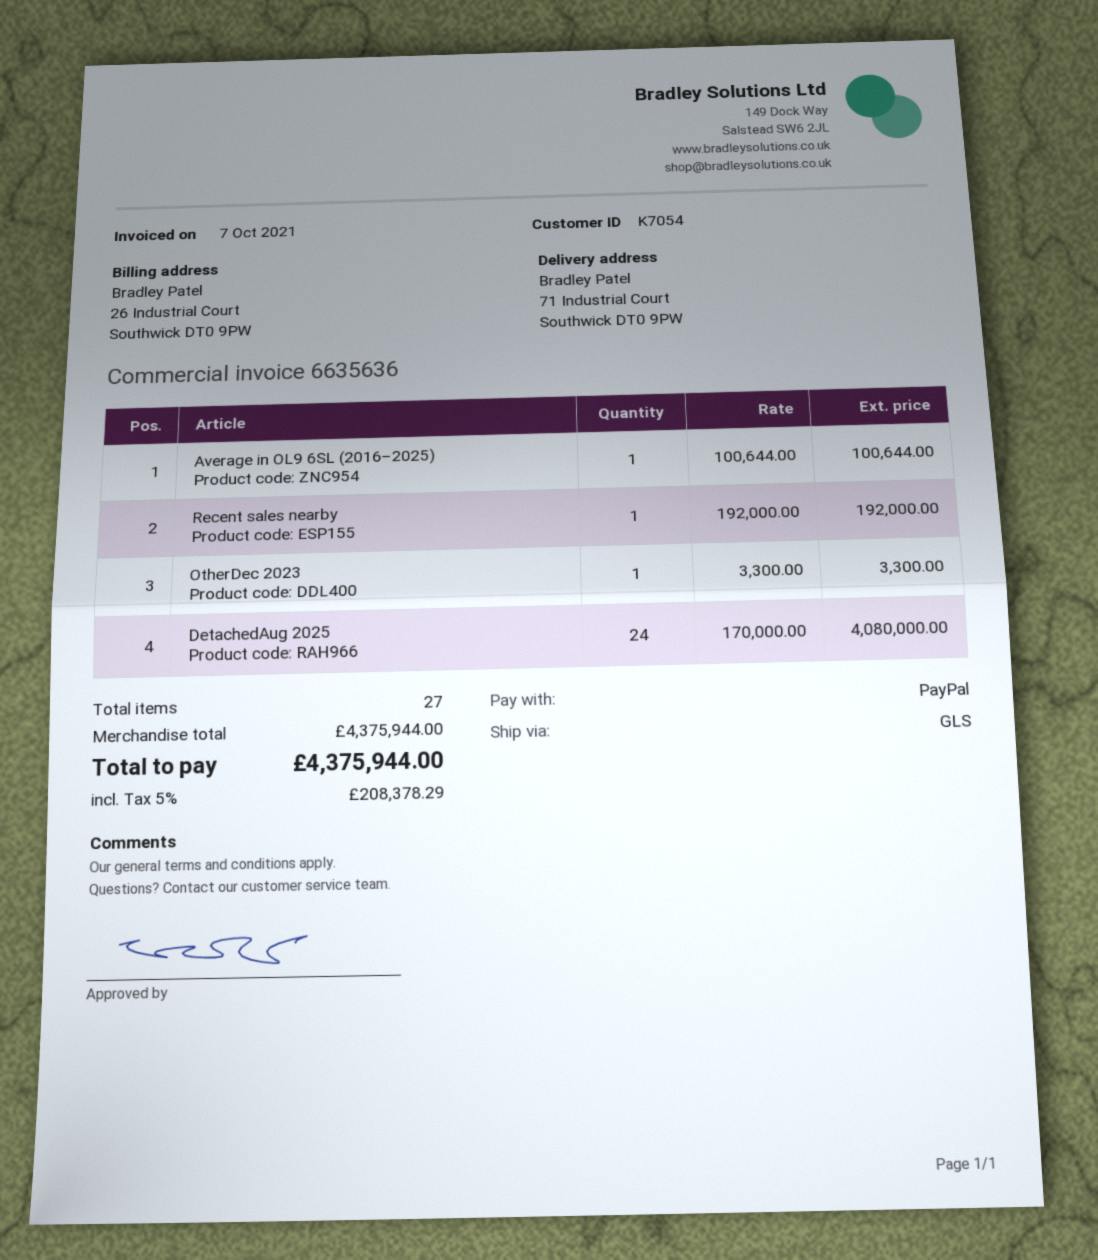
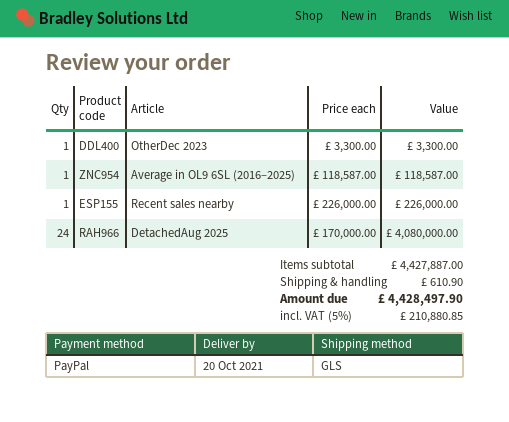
Average in OL9 6SL (2016–2025): 1 x 100644.00 = 100644.00 -> 1 x 118587.00 = 118587.00
Recent sales nearby: 1 x 192000.00 = 192000.00 -> 1 x 226000.00 = 226000.00
subtotal: 4375944.00 -> 4427887.00
shipping: none -> 610.90
tax: 5% = 208378.29 -> 5% = 210880.85
total: 4375944.00 -> 4428497.90

